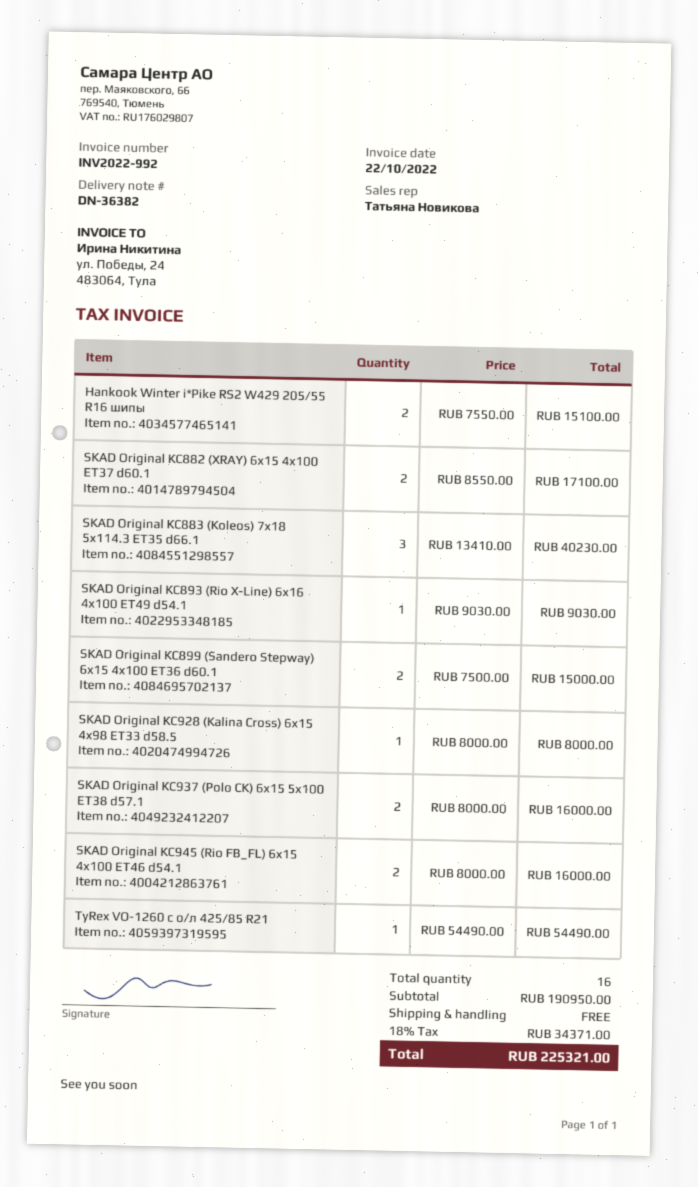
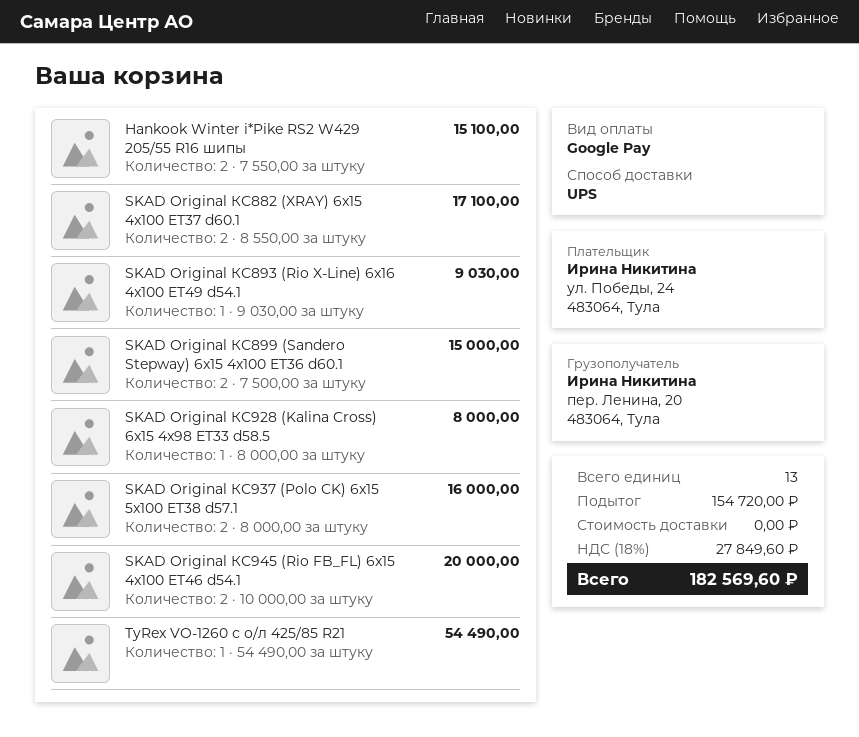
SKAD Original КС883 (Koleos) 7x18 5x114.3 ET35 d66.1: 3 x 13410.00 = 40230.00 -> none
SKAD Original КС945 (Rio FB_FL) 6x15 4x100 ET46 d54.1: 2 x 8000.00 = 16000.00 -> 2 x 10000.00 = 20000.00
total quantity: 16 -> 13
subtotal: 190950.00 -> 154720.00
tax: 18% = 34371.00 -> 18% = 27849.60
total: 225321.00 -> 182569.60

